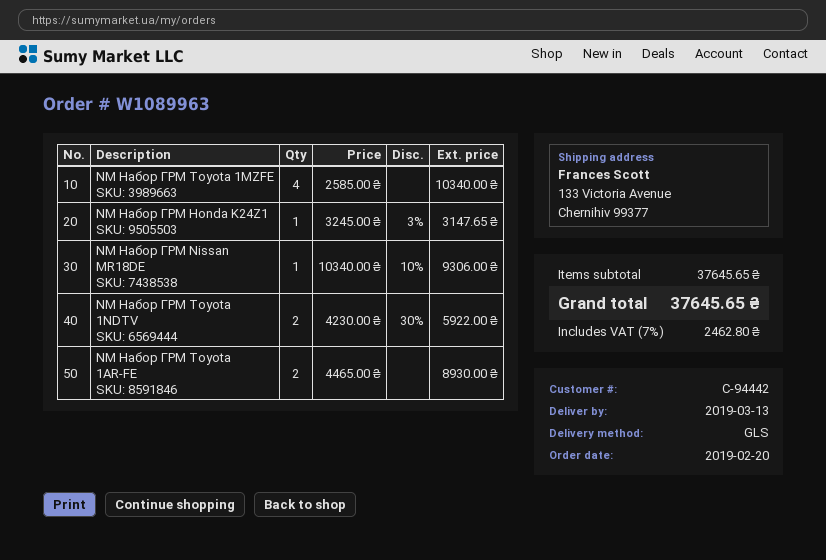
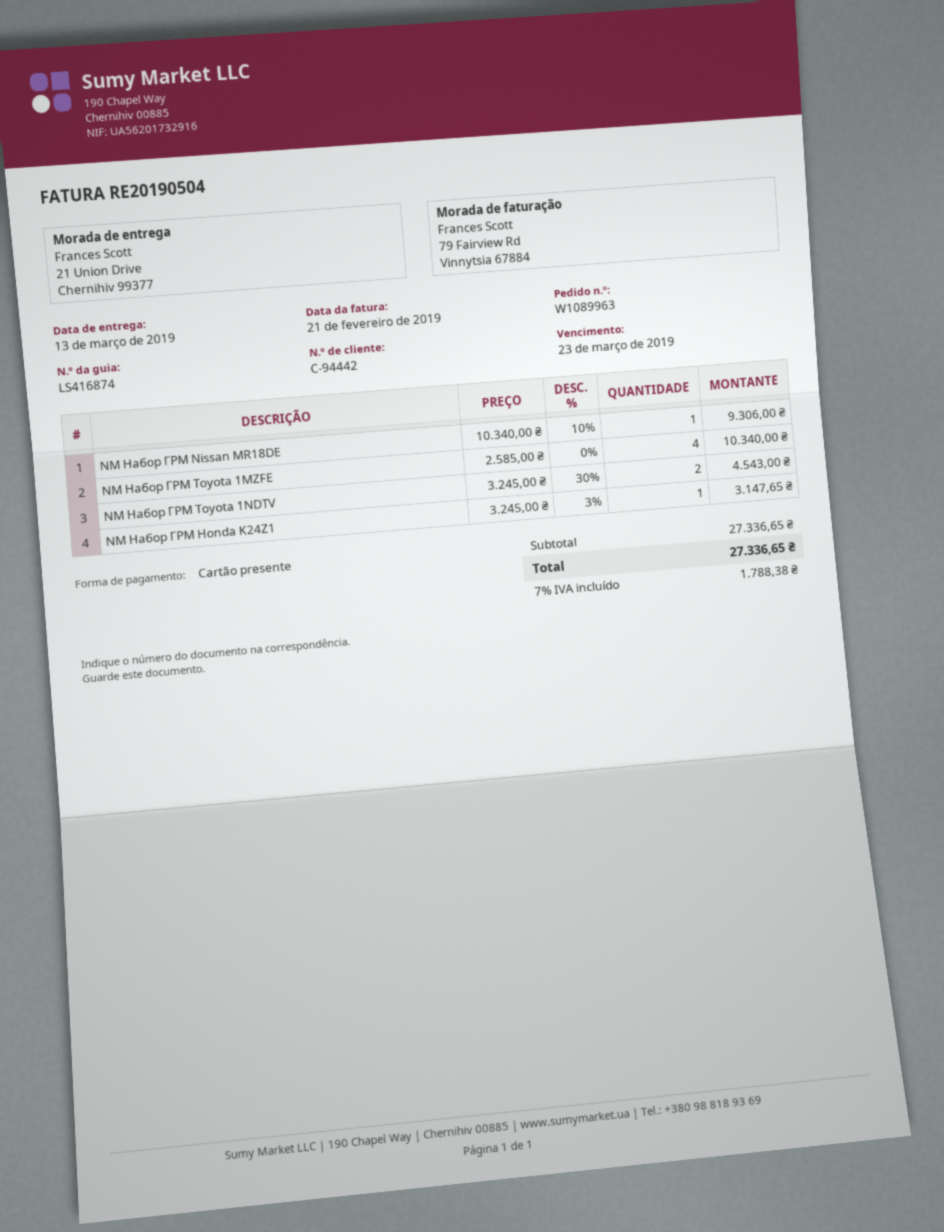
ship to: 133 Victoria Avenue, Chernihiv 99377 -> 21 Union Drive, Chernihiv 99377
NM Набор ГРМ Toyota 1NDTV: 2 x 4230.00 - 30% = 5922.00 -> 2 x 3245.00 - 30% = 4543.00
NM Набор ГРМ Toyota 1AR-FE: 2 x 4465.00 = 8930.00 -> none
subtotal: 37645.65 -> 27336.65
tax: 7% = 2462.80 -> 7% = 1788.38
total: 37645.65 -> 27336.65

